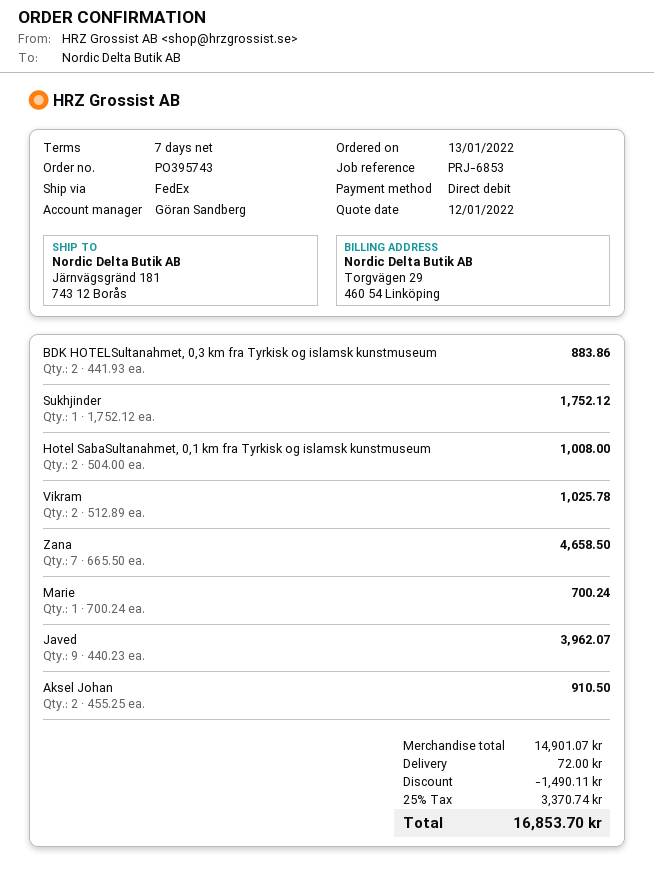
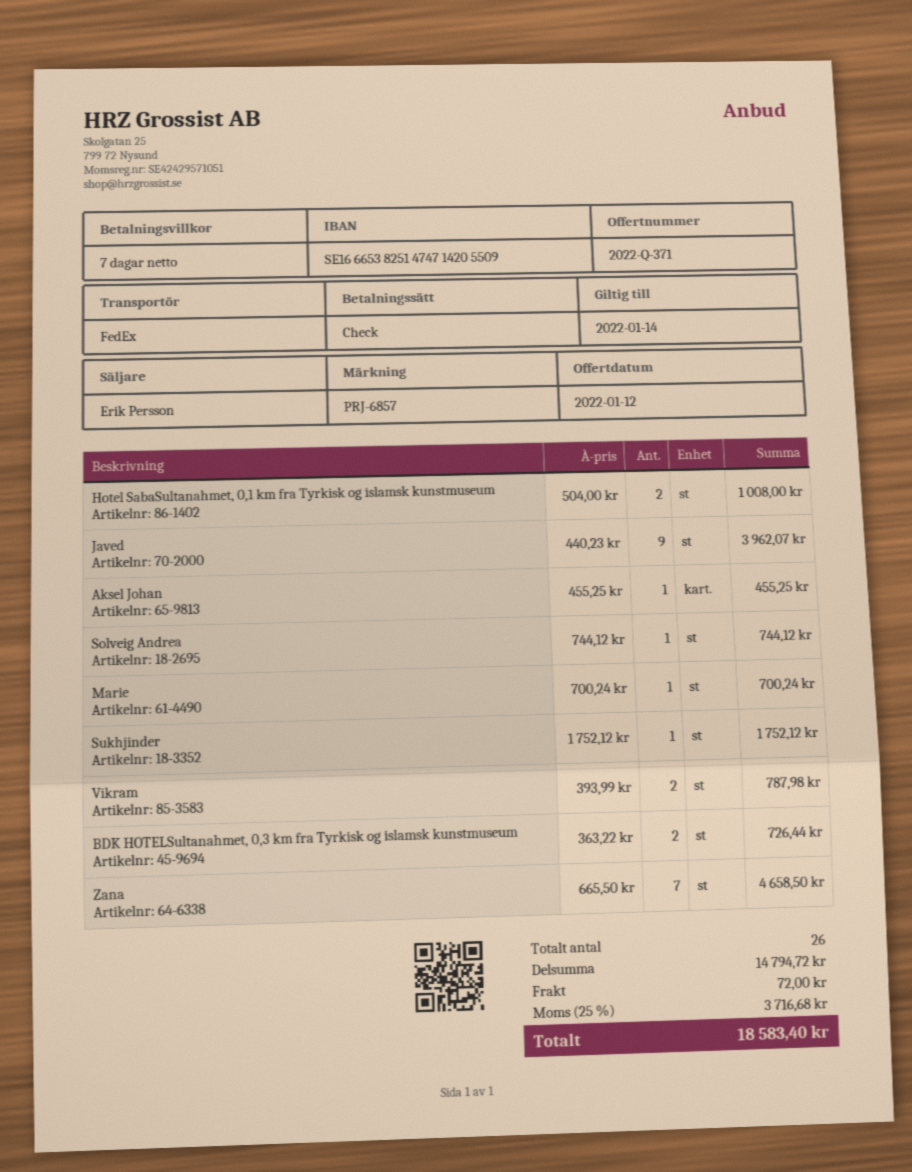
reference: PRJ-6853 -> PRJ-6857
sales rep: Göran Sandberg -> Erik Persson
payment method: direct debit -> cheque
BDK HOTELSultanahmet, 0,3 km fra Tyrkisk og islamsk kunstmuseum: 2 x 441.93 = 883.86 -> 2 x 363.22 = 726.44
Vikram: 2 x 512.89 = 1025.78 -> 2 x 393.99 = 787.98
Aksel Johan: 2 x 455.25 = 910.50 -> 1 x 455.25 = 455.25
Solveig Andrea: none -> 1 x 744.12 = 744.12
subtotal: 14901.07 -> 14794.72
discount: 1490.11 -> none
tax: 25% = 3370.74 -> 25% = 3716.68
total: 16853.70 -> 18583.40

